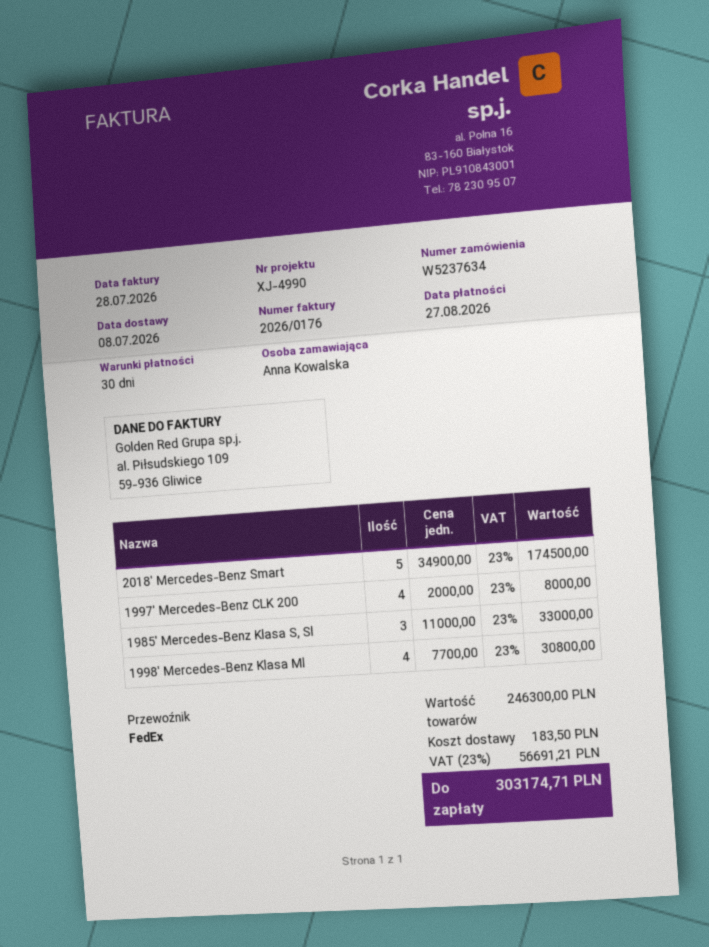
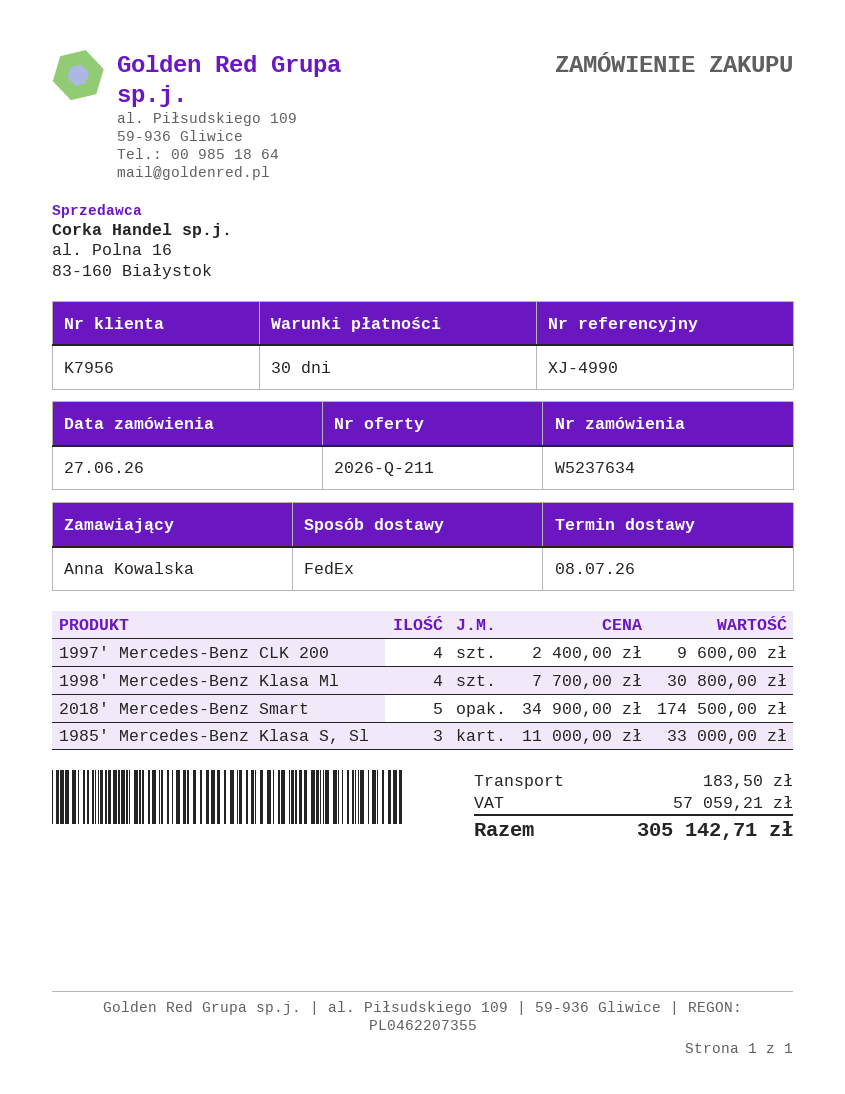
1997' Mercedes-Benz CLK 200: 4 x 2000.00 = 8000.00 -> 4 x 2400.00 = 9600.00
tax: 56691.21 -> 57059.21
total: 303174.71 -> 305142.71

